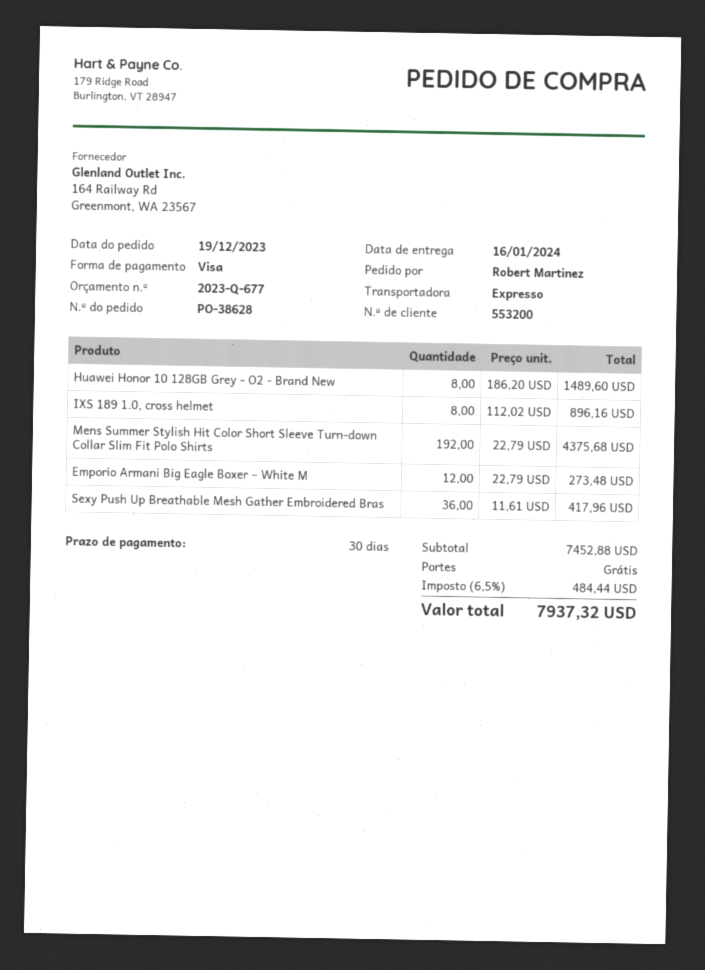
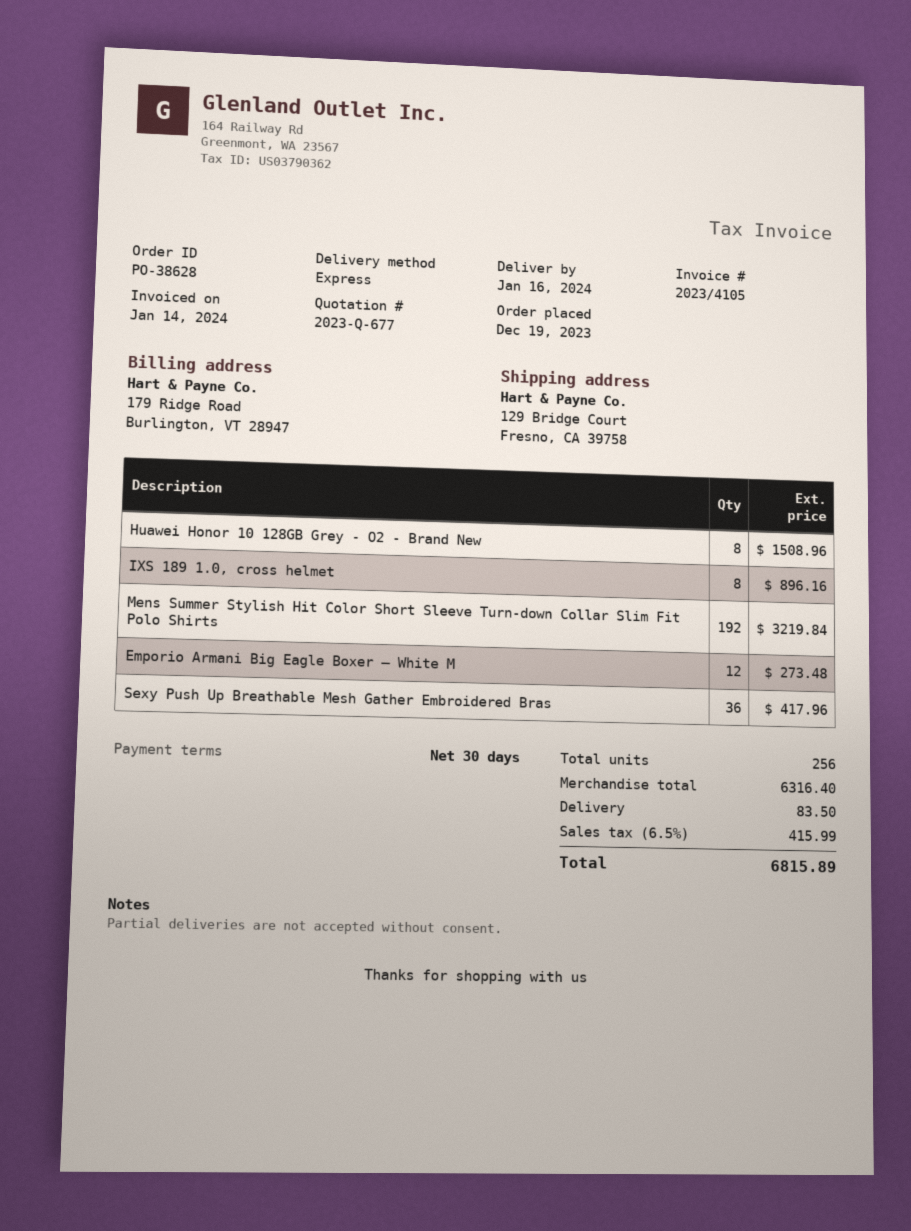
Huawei Honor 10 128GB Grey - O2 - Brand New: 8 for 1489.60 -> 8 for 1508.96
Mens Summer Stylish Hit Color Short Sleeve Turn-down Collar Slim Fit Polo Shirts: 192 for 4375.68 -> 192 for 3219.84
subtotal: 7452.88 -> 6316.40
shipping: 0.00 -> 83.50
tax: 6.5% = 484.44 -> 6.5% = 415.99
total: 7937.32 -> 6815.89

